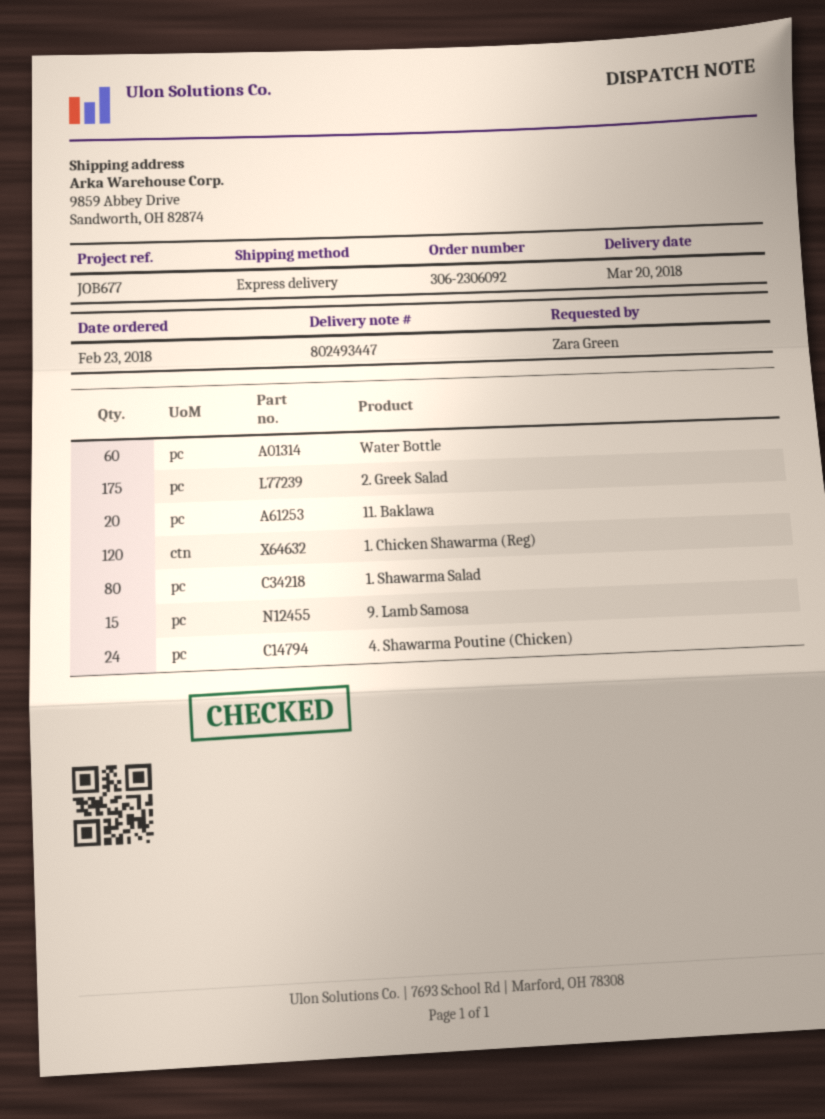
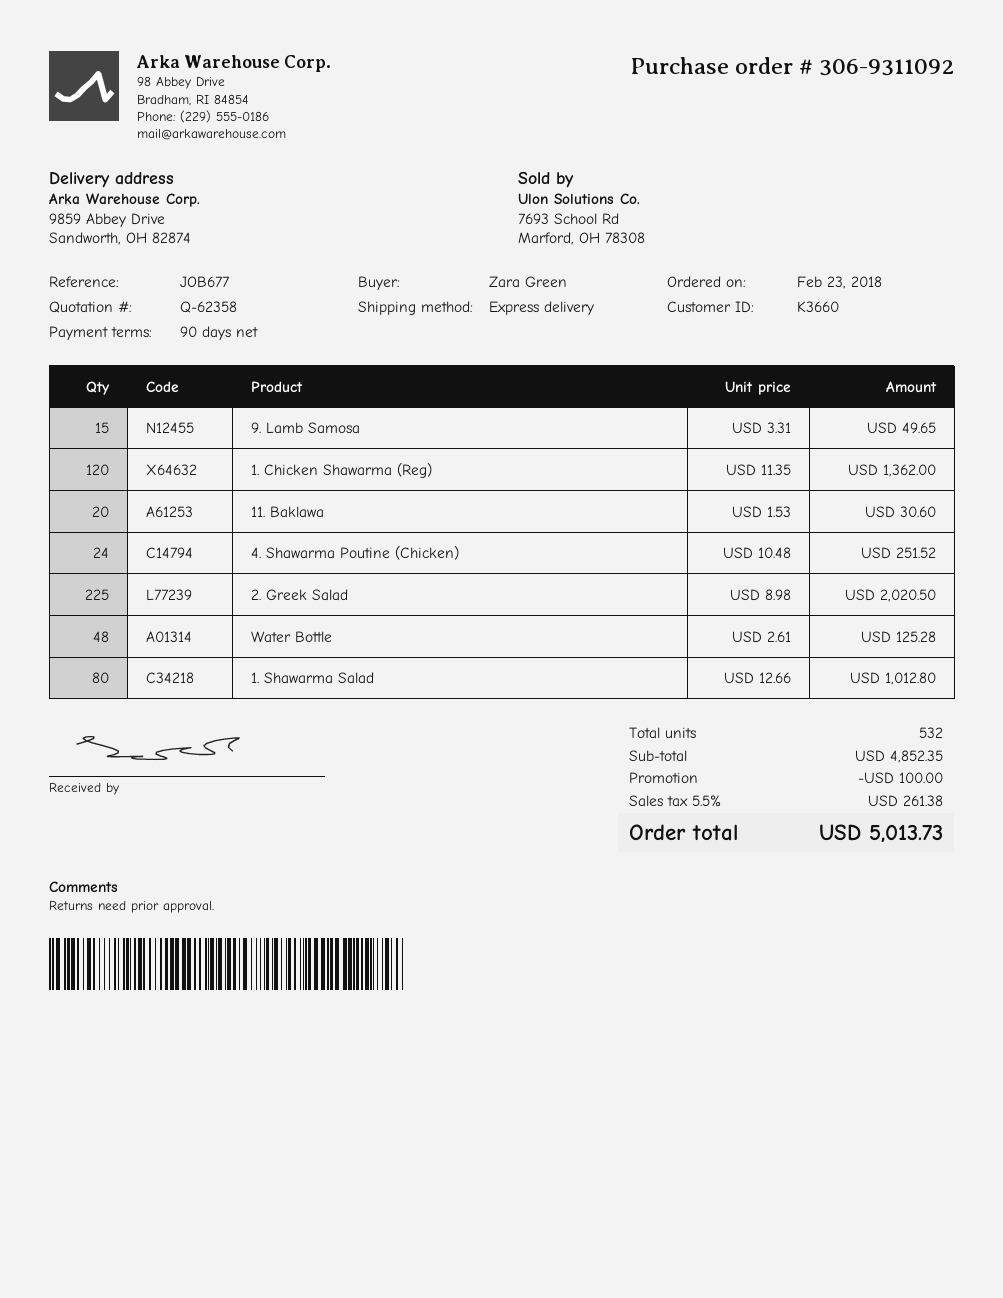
order number: 306-2306092 -> 306-9311092
Water Bottle: 60 -> 48
2. Greek Salad: 175 -> 225

